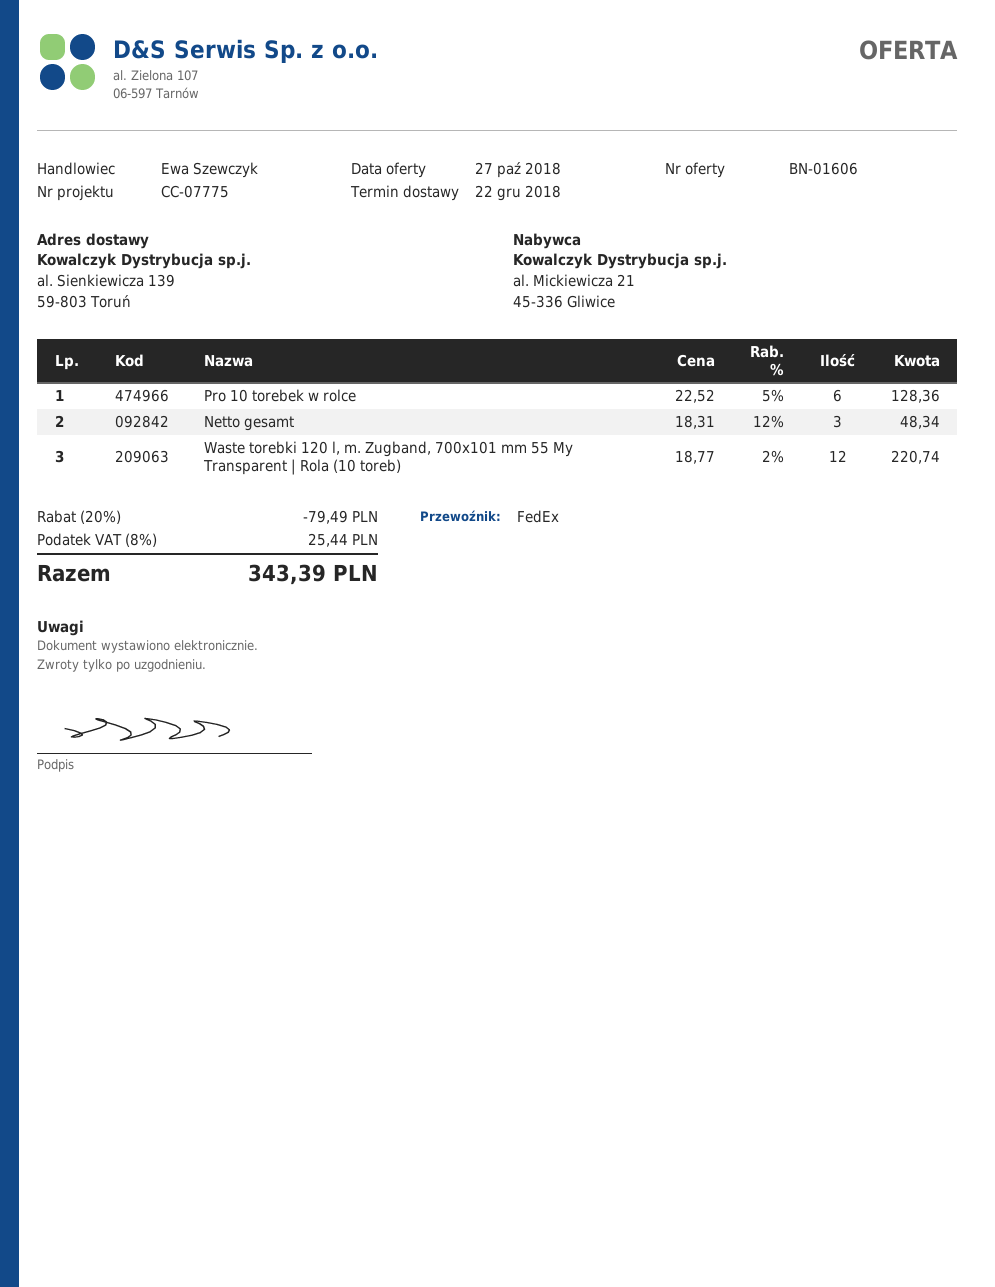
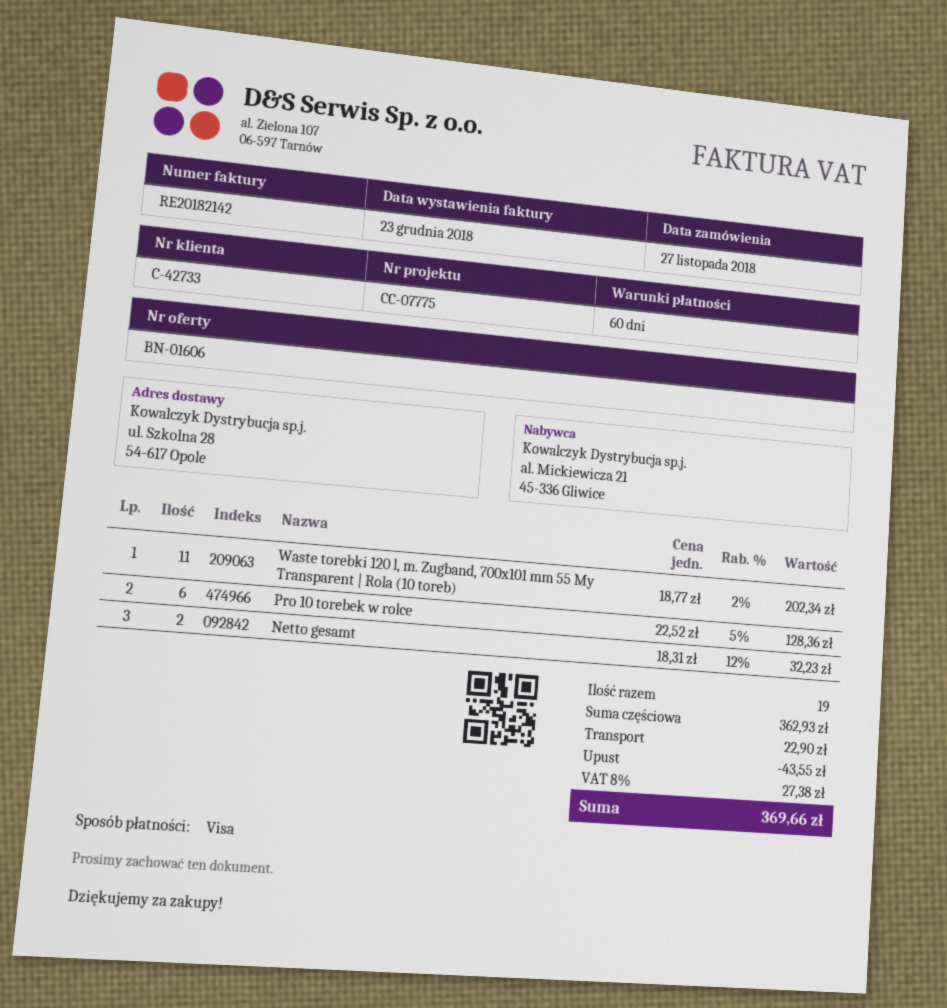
ship to: al. Sienkiewicza 139, 59-803 Toruń -> ul. Szkolna 28, 54-617 Opole
Netto gesamt: 3 x 18.31 - 12% = 48.34 -> 2 x 18.31 - 12% = 32.23
Waste torebki 120 l, m. Zugband, 700x101 mm 55 My Transparent | Rola (10 toreb): 12 x 18.77 - 2% = 220.74 -> 11 x 18.77 - 2% = 202.34
discount: 79.49 -> 43.55
shipping: none -> 22.90
tax: 8% = 25.44 -> 8% = 27.38
total: 343.39 -> 369.66

